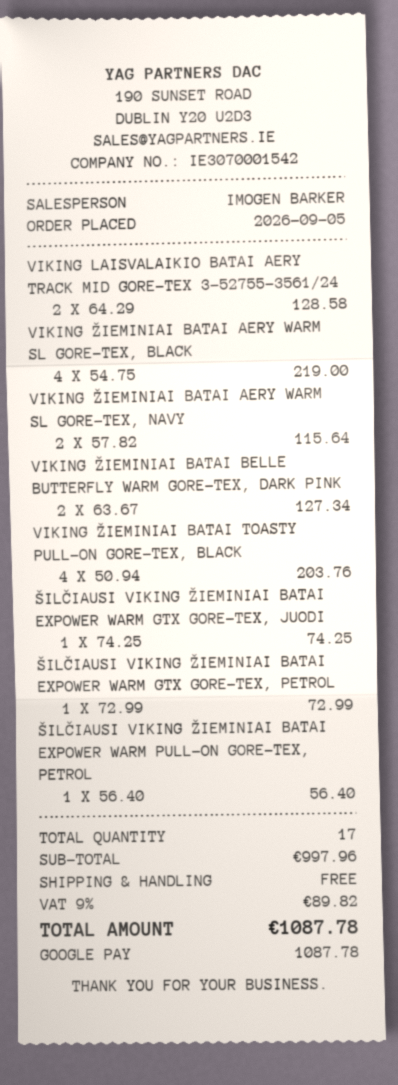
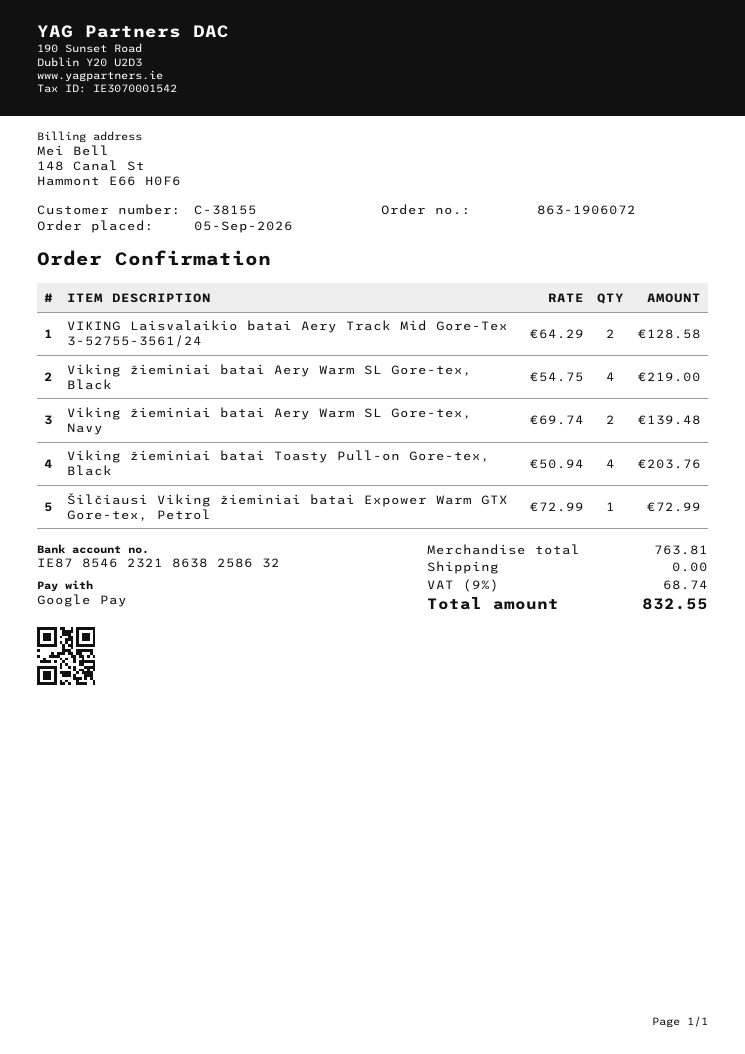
VIKING ŽIEMINIAI BATAI AERY WARM SL GORE-TEX, NAVY: 2 x 57.82 = 115.64 -> 2 x 69.74 = 139.48
VIKING ŽIEMINIAI BATAI BELLE BUTTERFLY WARM GORE-TEX, DARK PINK: 2 x 63.67 = 127.34 -> none
ŠILČIAUSI VIKING ŽIEMINIAI BATAI EXPOWER WARM GTX GORE-TEX, JUODI: 1 x 74.25 = 74.25 -> none
ŠILČIAUSI VIKING ŽIEMINIAI BATAI EXPOWER WARM PULL-ON GORE-TEX, PETROL: 1 x 56.40 = 56.40 -> none
subtotal: 997.96 -> 763.81
tax: 9% = 89.82 -> 9% = 68.74
total: 1087.78 -> 832.55

